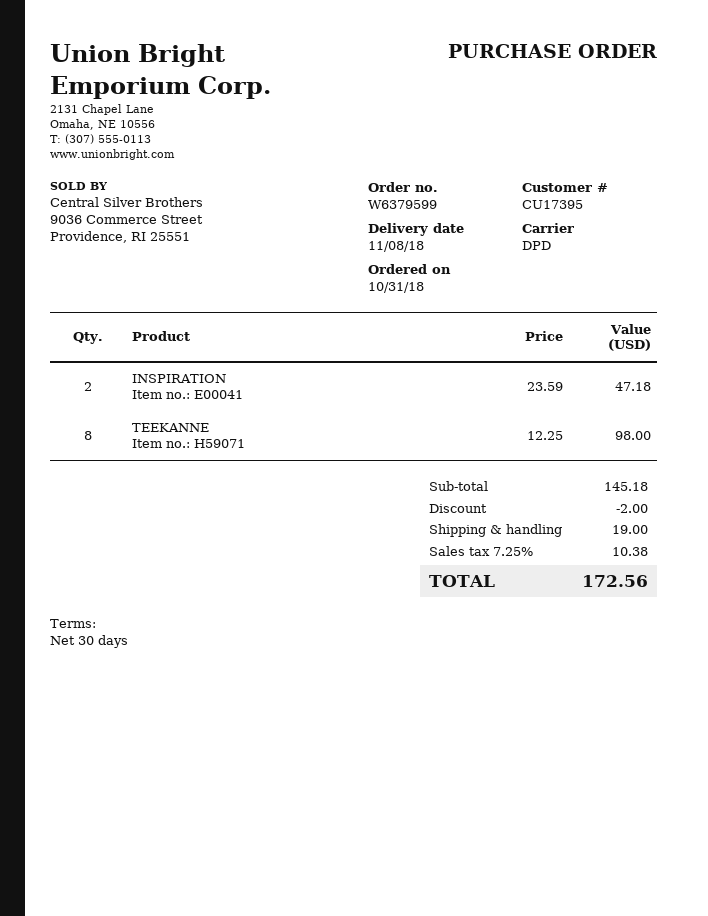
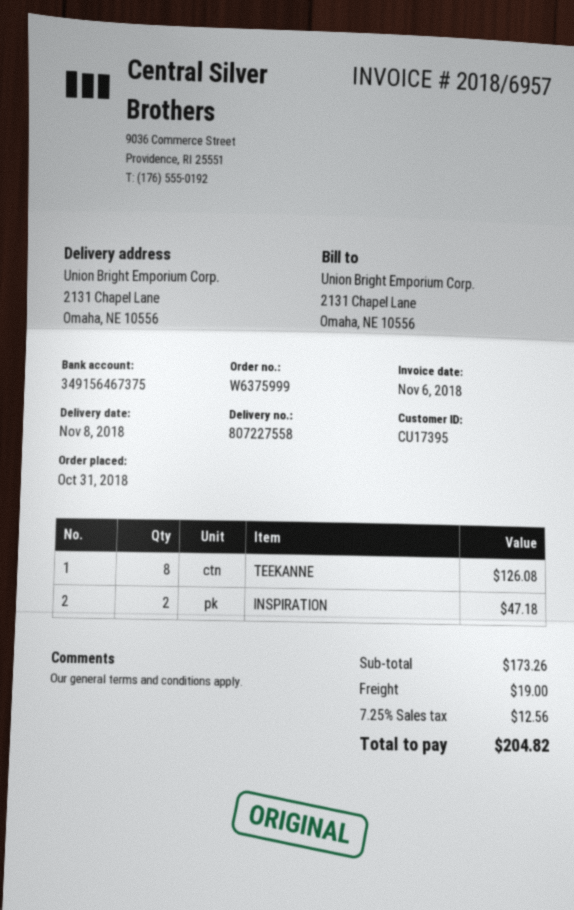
order number: W6379599 -> W6375999
TEEKANNE: 8 for 98.00 -> 8 for 126.08
subtotal: 145.18 -> 173.26
discount: 2.00 -> none
tax: 7.25% = 10.38 -> 7.25% = 12.56
total: 172.56 -> 204.82

